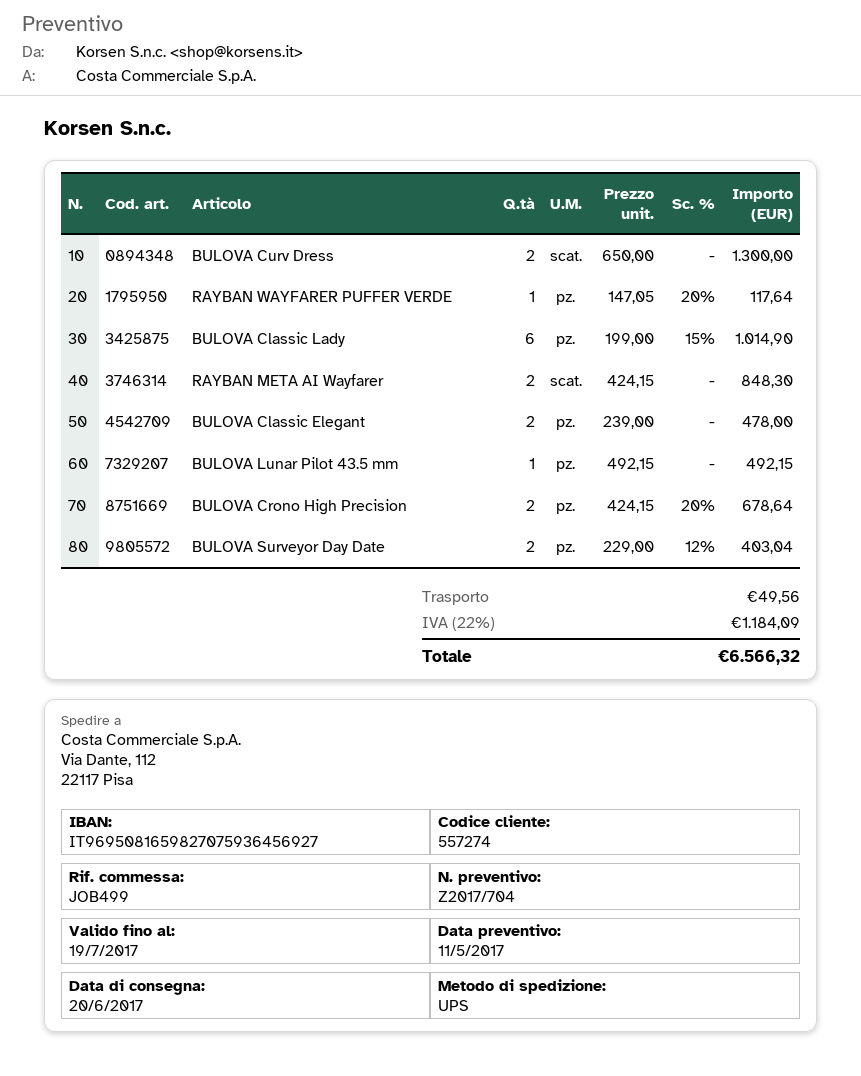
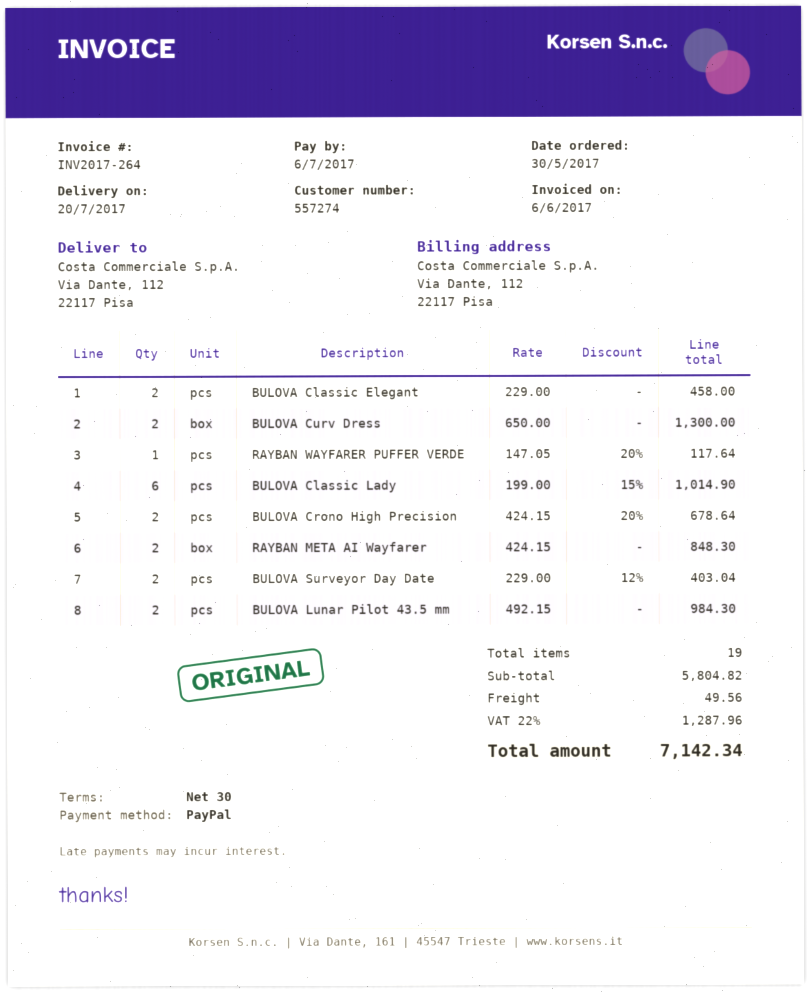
delivery date: 2017-06-20 -> 2017-07-20
BULOVA Classic Elegant: 2 x 239.00 = 478.00 -> 2 x 229.00 = 458.00
BULOVA Lunar Pilot 43.5 mm: 1 x 492.15 = 492.15 -> 2 x 492.15 = 984.30
tax: 22% = 1184.09 -> 22% = 1287.96
total: 6566.32 -> 7142.34

